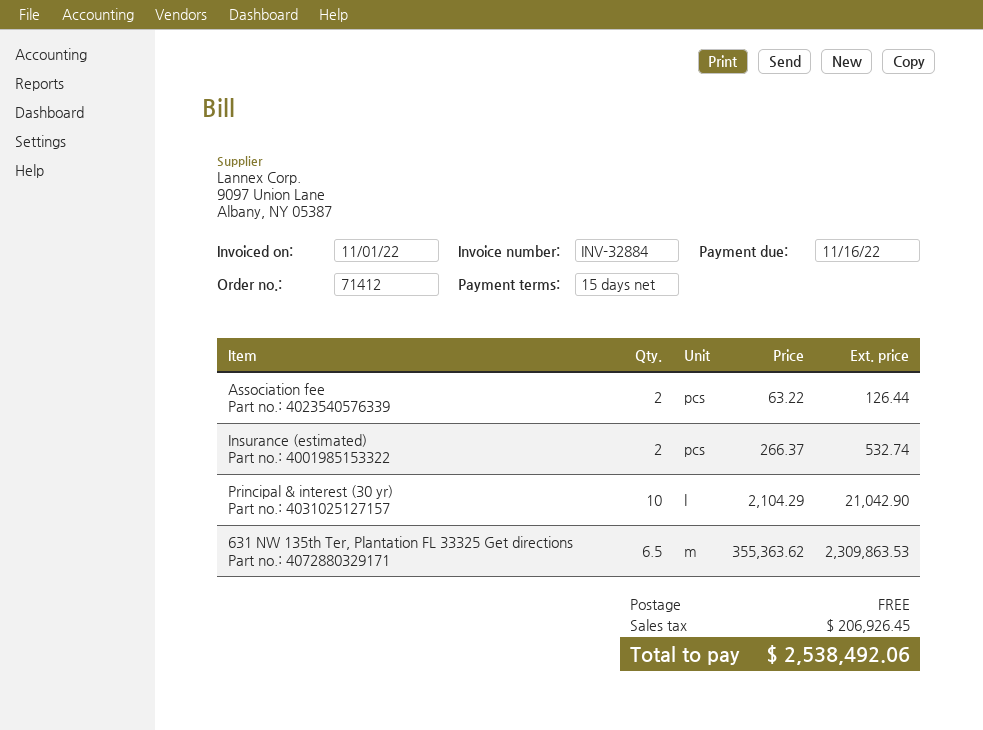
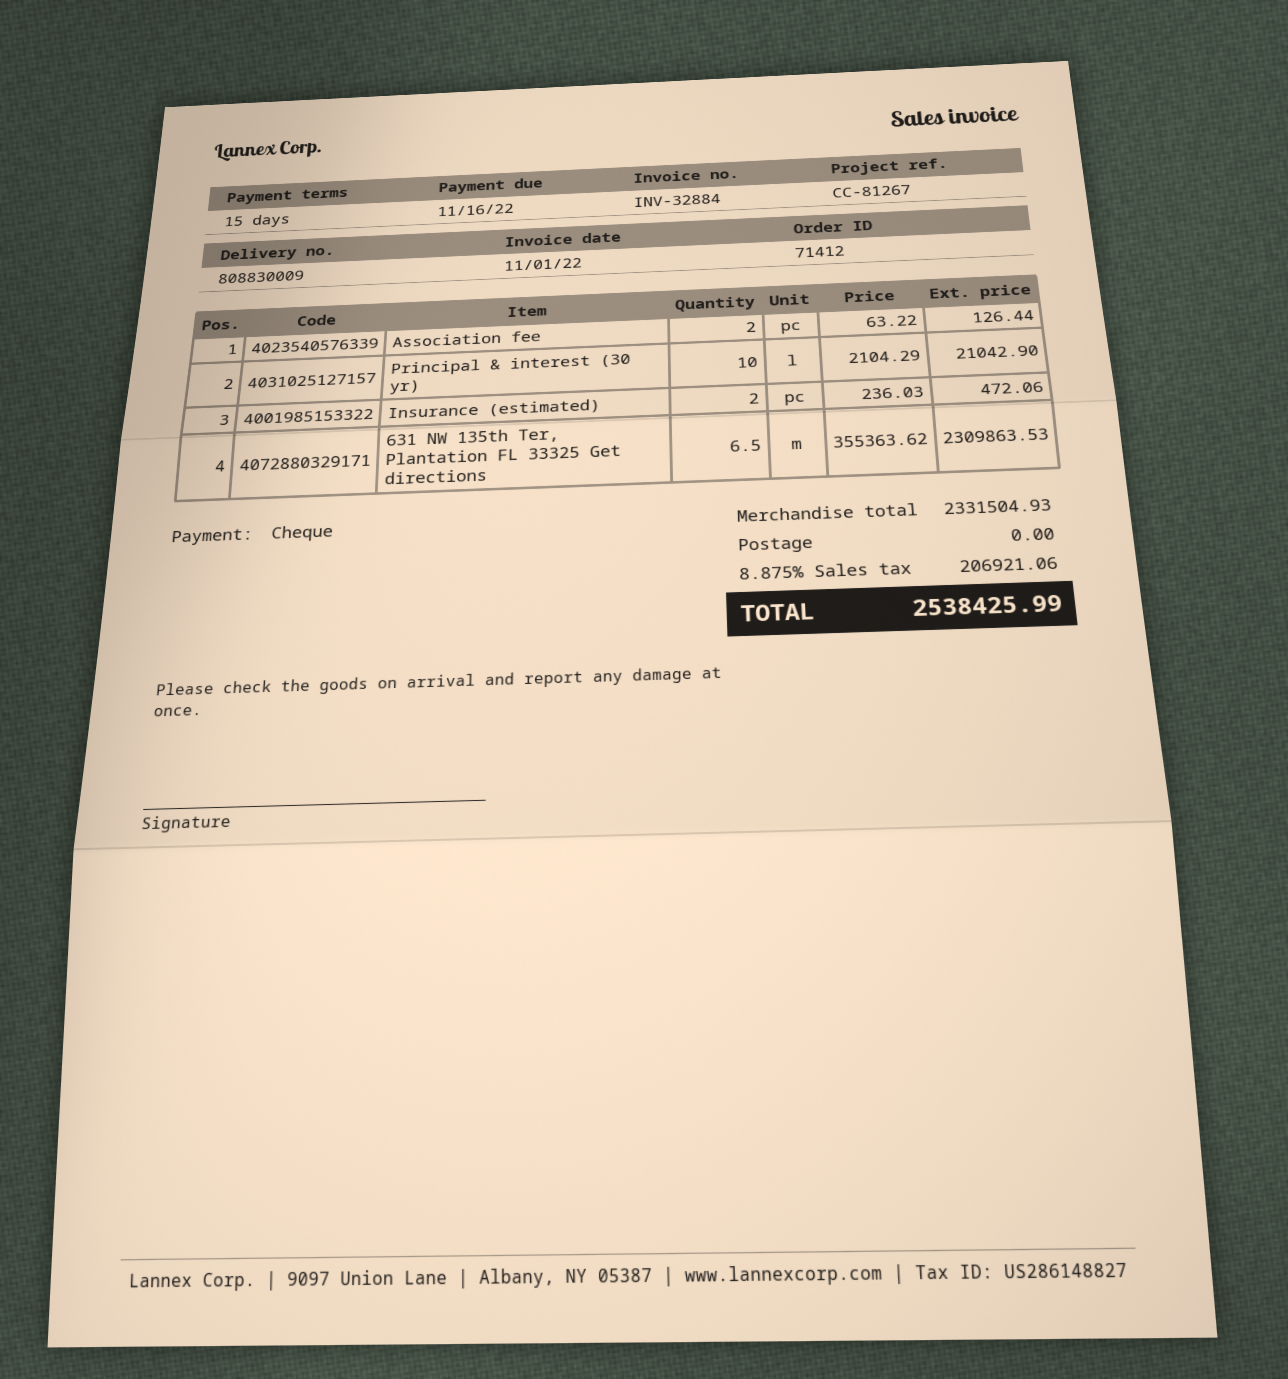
Insurance (estimated): 2 x 266.37 = 532.74 -> 2 x 236.03 = 472.06
tax: 206926.45 -> 206921.06
total: 2538492.06 -> 2538425.99

